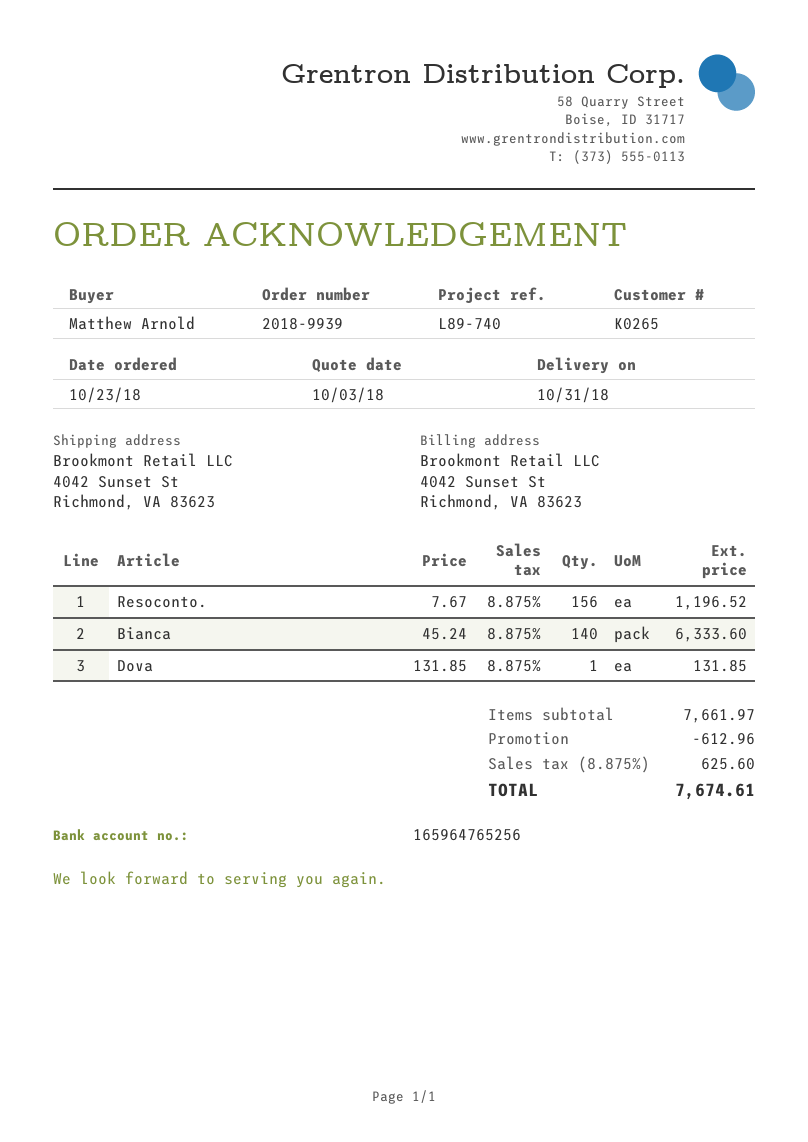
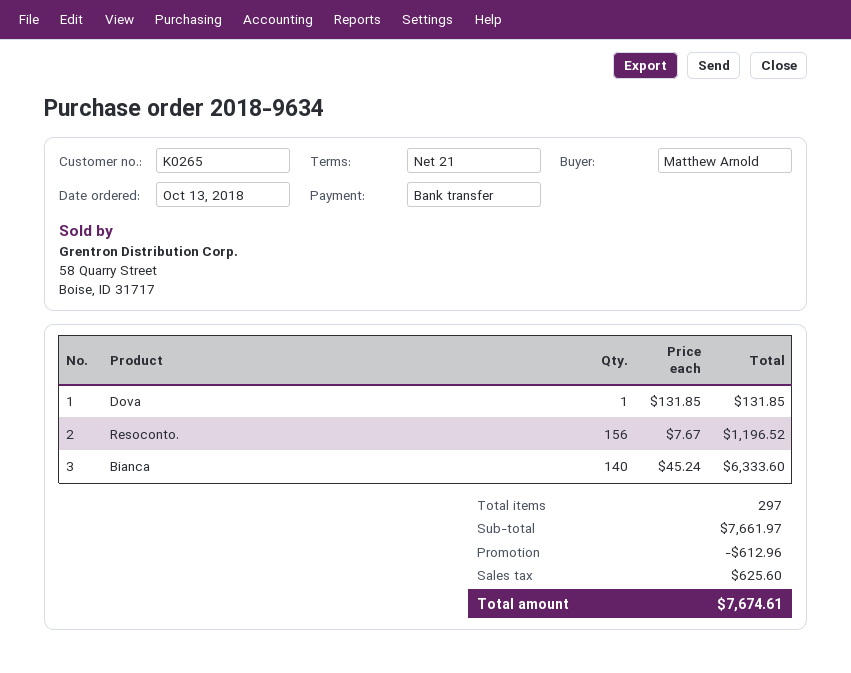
order number: 2018-9939 -> 2018-9634
order date: 2018-10-23 -> 2018-10-13

